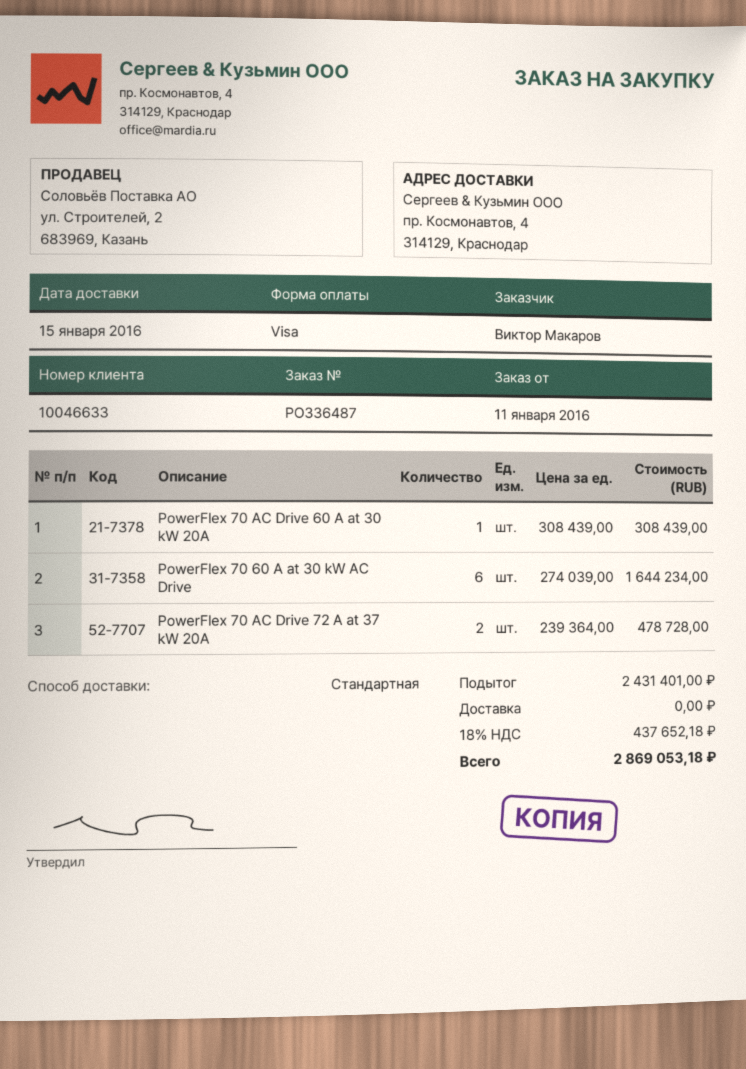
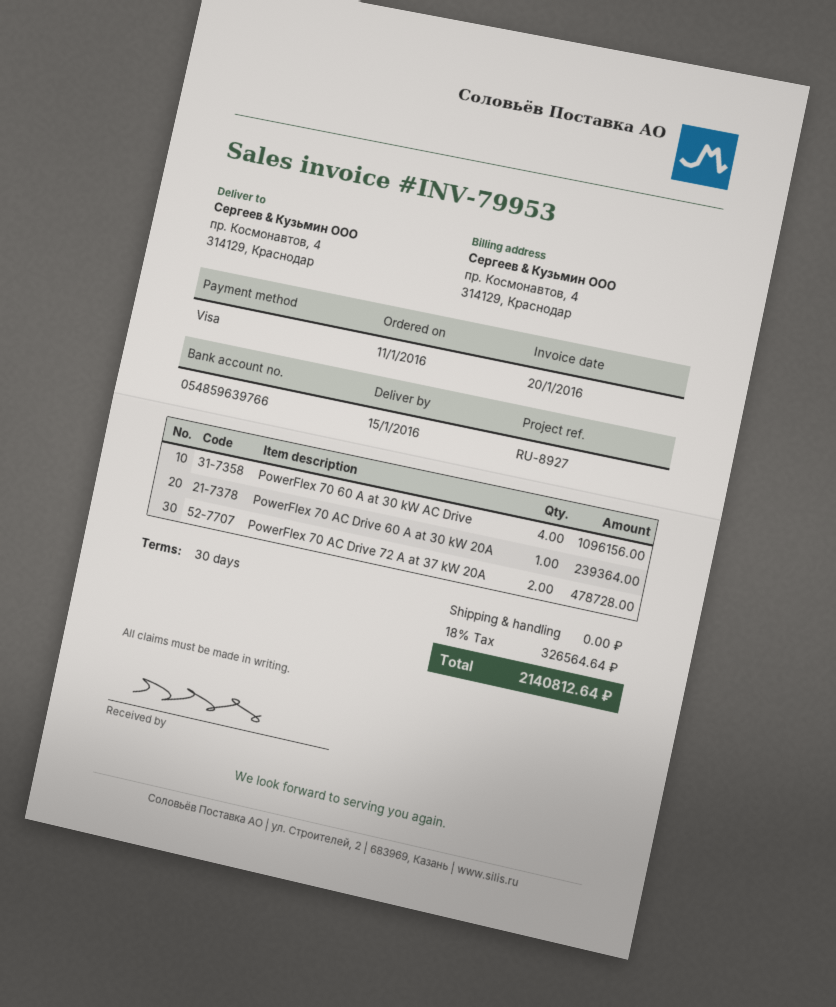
PowerFlex 70 AC Drive 60 A at 30 kW 20A: 1 for 308439.00 -> 1 for 239364.00
PowerFlex 70 60 A at 30 kW AC Drive: 6 for 1644234.00 -> 4 for 1096156.00
tax: 18% = 437652.18 -> 18% = 326564.64
total: 2869053.18 -> 2140812.64

